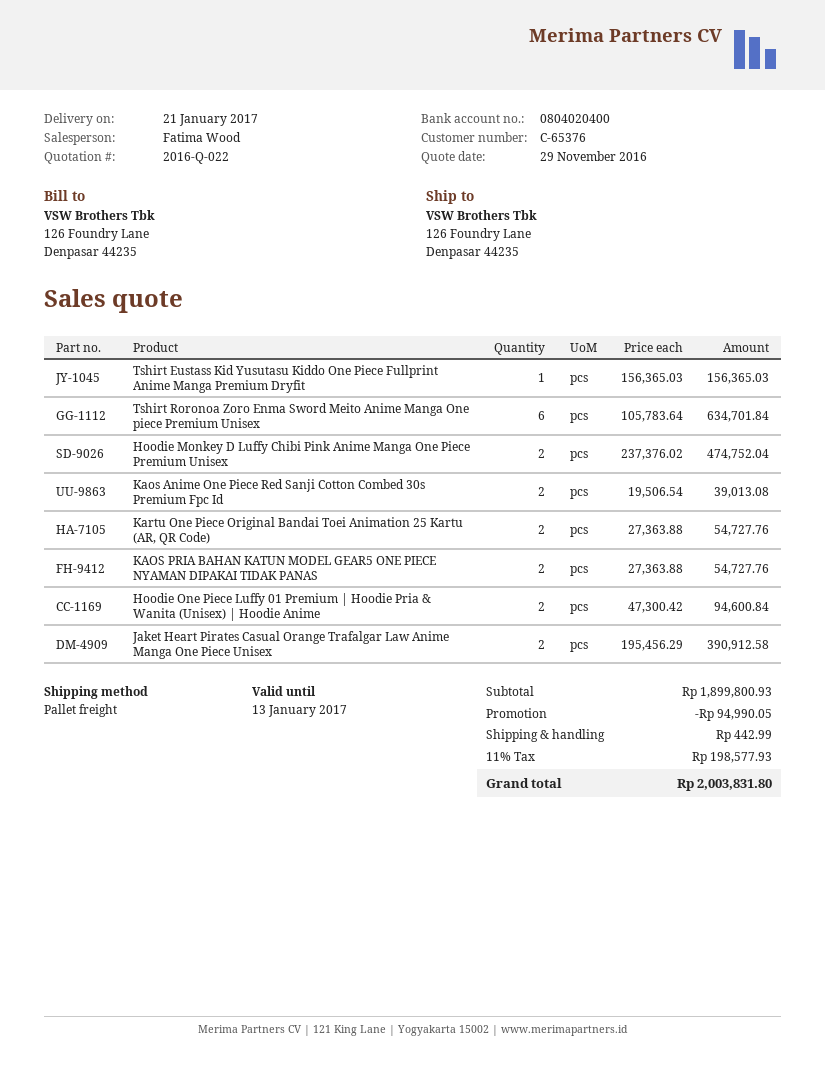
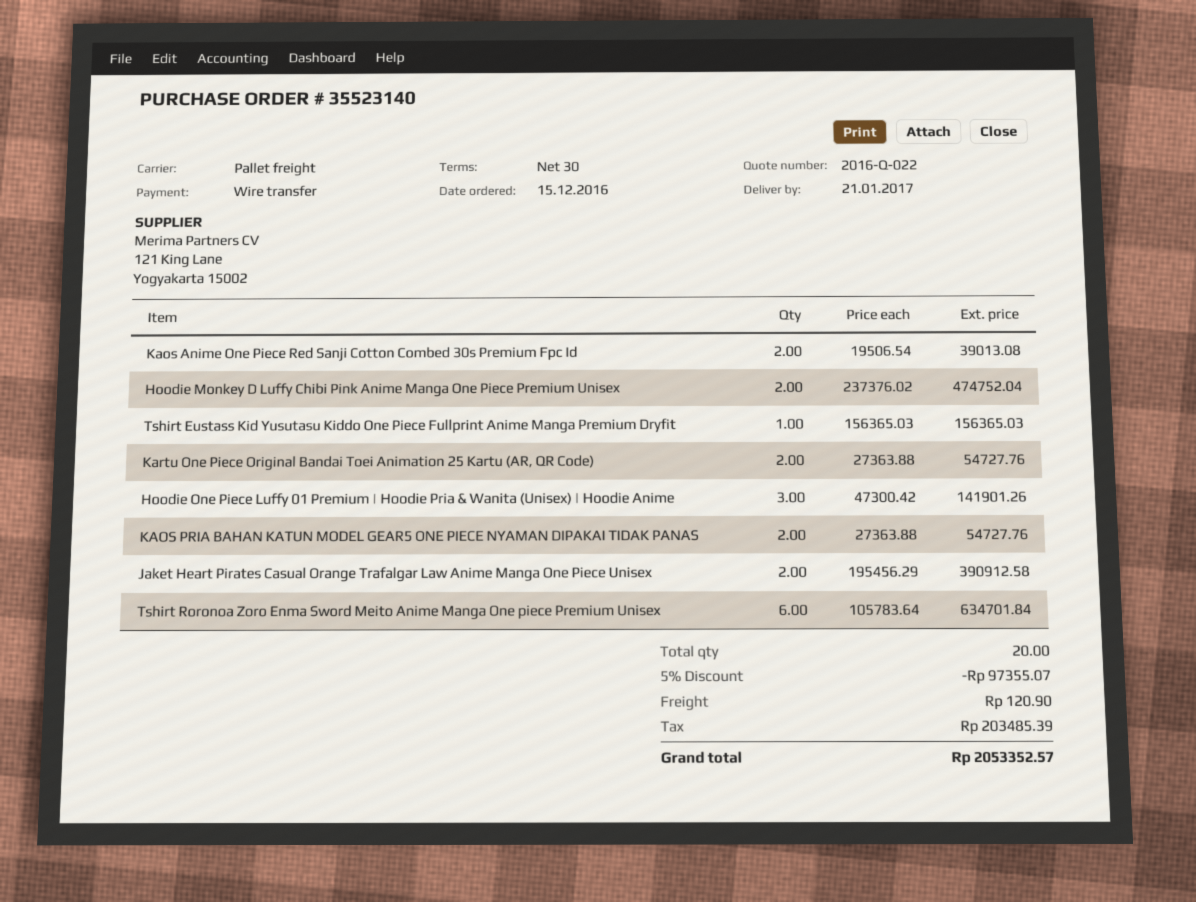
Hoodie One Piece Luffy 01 Premium | Hoodie Pria & Wanita (Unisex) | Hoodie Anime: 2 x 47300.42 = 94600.84 -> 3 x 47300.42 = 141901.26
discount: 94990.05 -> 97355.07
shipping: 442.99 -> 120.90
tax: 198577.93 -> 203485.39
total: 2003831.80 -> 2053352.57

